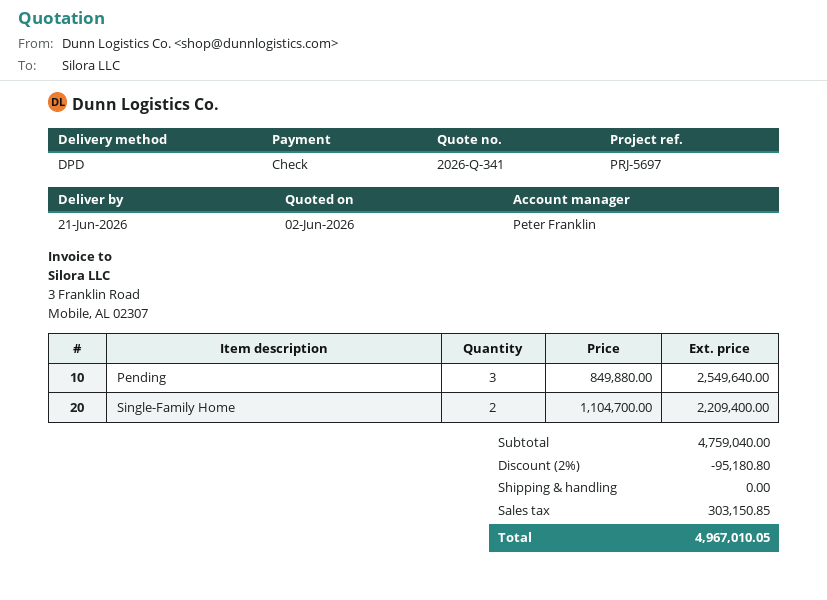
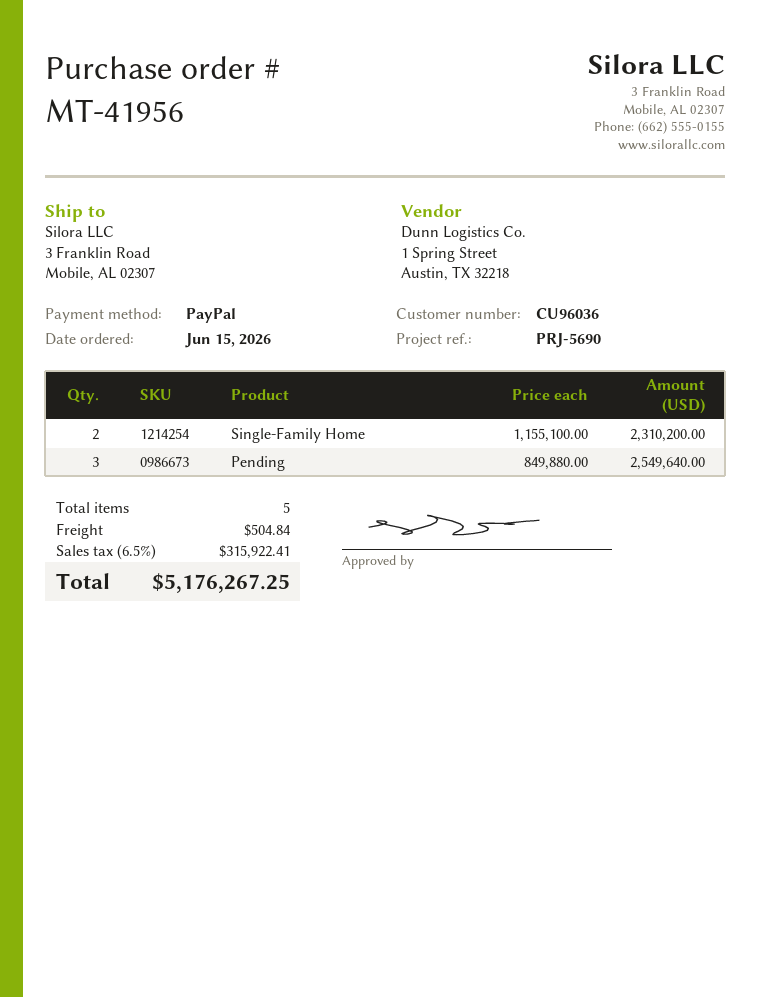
reference: PRJ-5697 -> PRJ-5690
payment method: cheque -> PayPal
Single-Family Home: 2 x 1104700.00 = 2209400.00 -> 2 x 1155100.00 = 2310200.00
discount: 2% = 95180.80 -> none
shipping: 0.00 -> 504.84
tax: 303150.85 -> 315922.41
total: 4967010.05 -> 5176267.25

